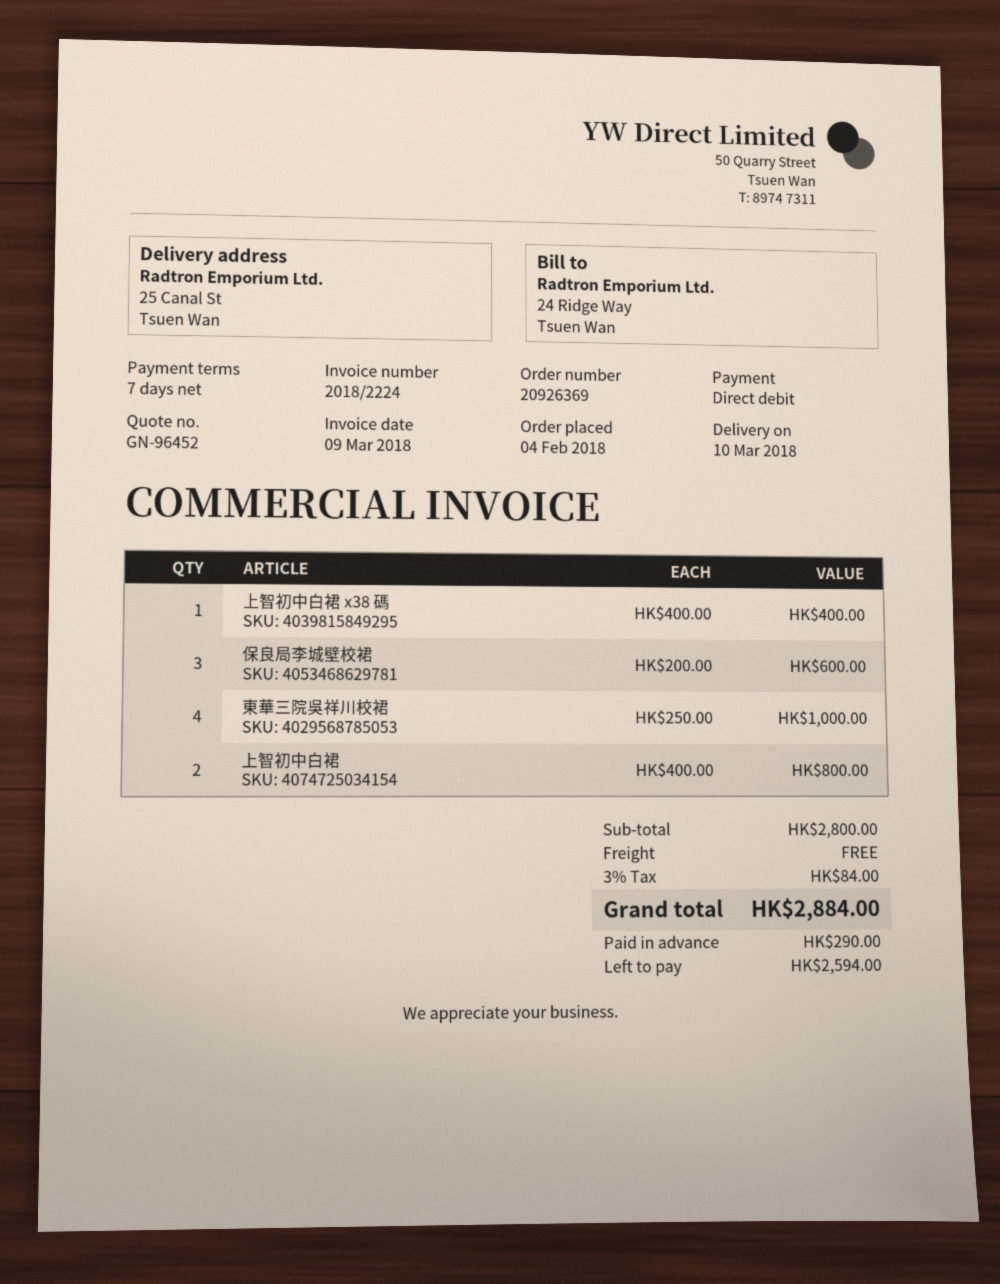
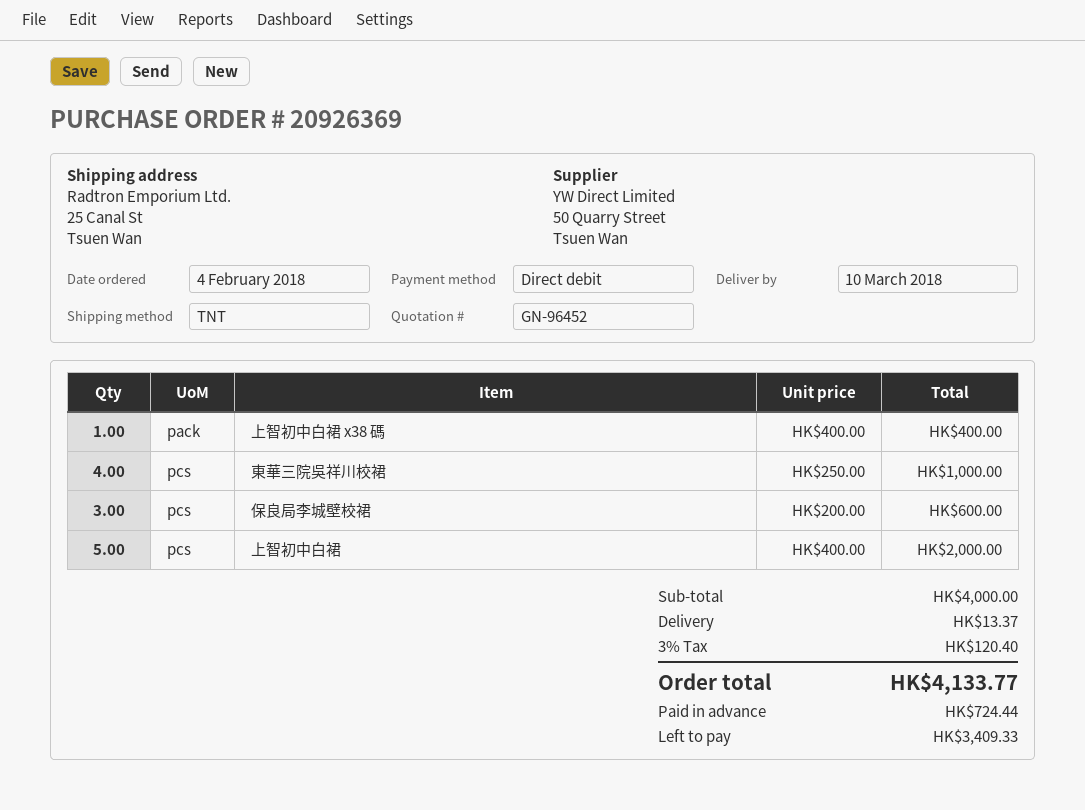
上智初中白裙: 2 x 400.00 = 800.00 -> 5 x 400.00 = 2000.00
subtotal: 2800.00 -> 4000.00
shipping: 0.00 -> 13.37
tax: 3% = 84.00 -> 3% = 120.40
total: 2884.00 -> 4133.77
deposit: 290.00 -> 724.44
balance: 2594.00 -> 3409.33

